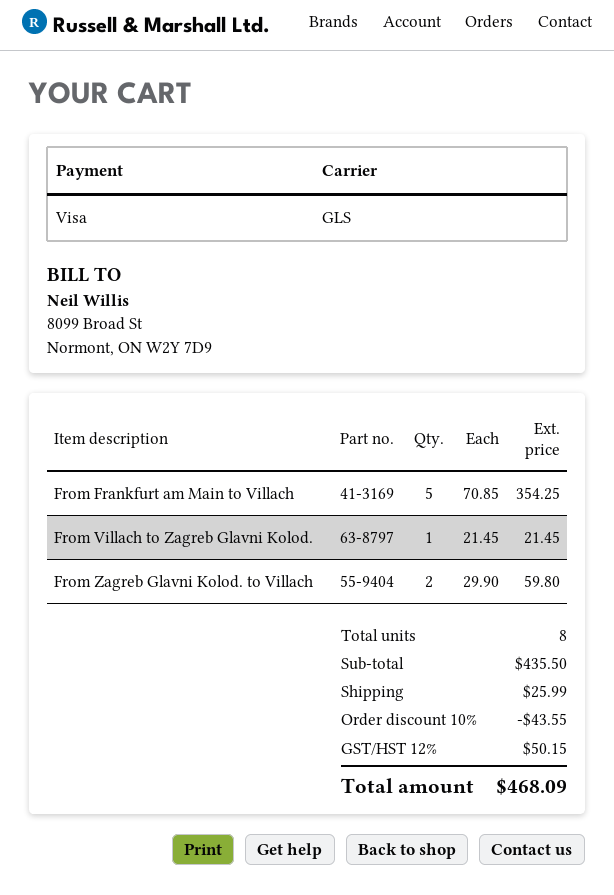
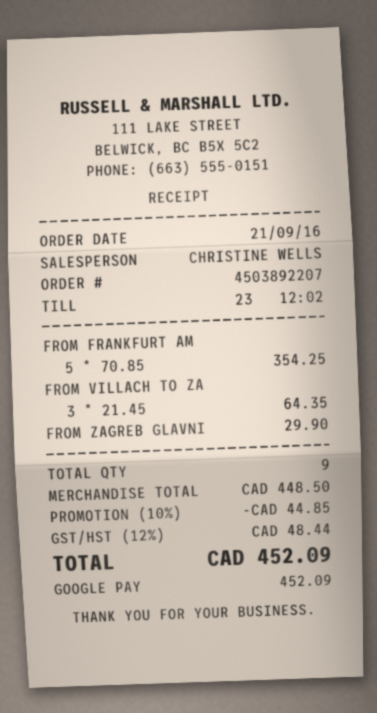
payment method: Visa -> Google Pay
From Villach to Zagreb Glavni Kolod.: 1 x 21.45 = 21.45 -> 3 x 21.45 = 64.35
From Zagreb Glavni Kolod. to Villach: 2 x 29.90 = 59.80 -> 1 x 29.90 = 29.90
total quantity: 8 -> 9
subtotal: 435.50 -> 448.50
discount: 10% = 43.55 -> 10% = 44.85
shipping: 25.99 -> none
tax: 12% = 50.15 -> 12% = 48.44
total: 468.09 -> 452.09

